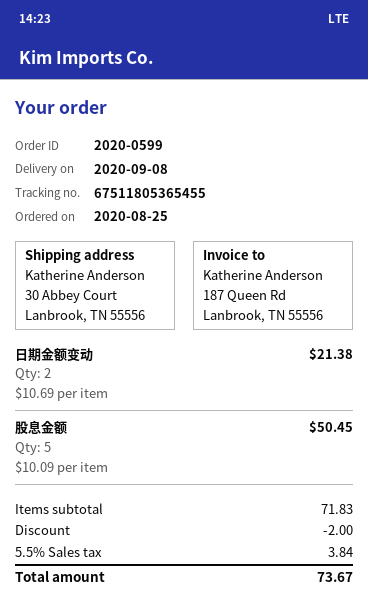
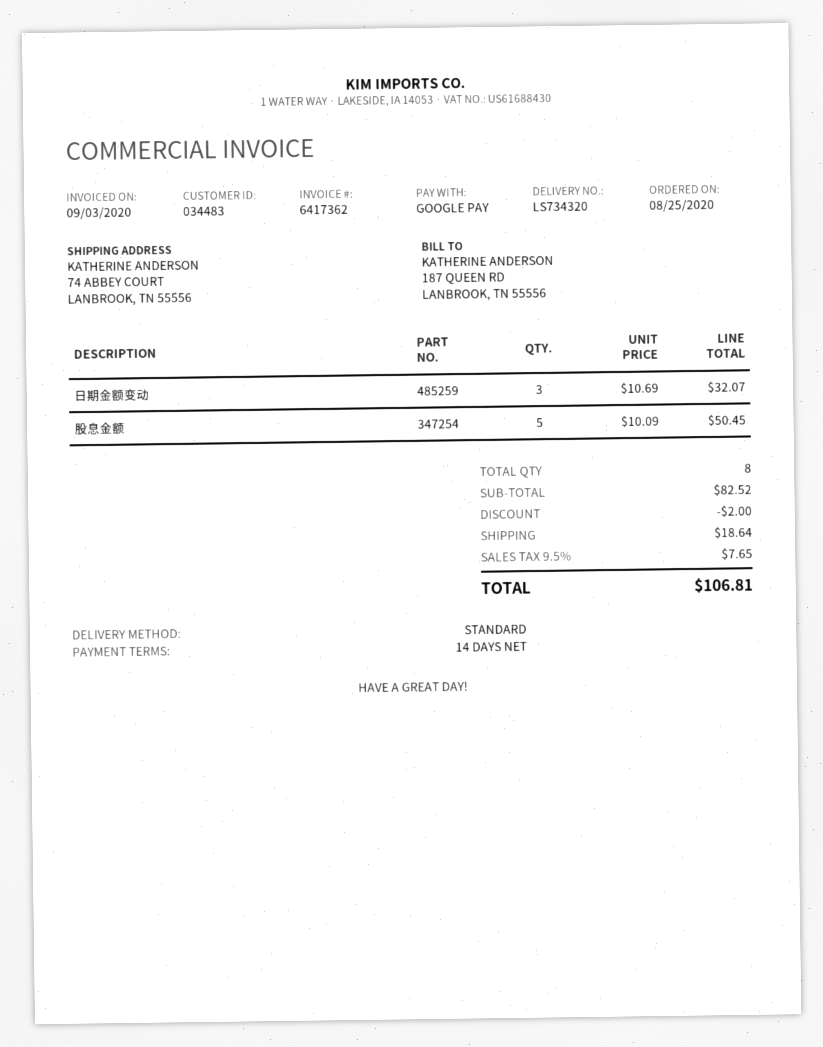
ship to: 30 Abbey Court, Lanbrook, TN 55556 -> 74 ABBEY COURT, LANBROOK, TN 55556
日期金额变动: 2 x 10.69 = 21.38 -> 3 x 10.69 = 32.07
subtotal: 71.83 -> 82.52
shipping: none -> 18.64
tax: 5.5% = 3.84 -> 9.5% = 7.65
total: 73.67 -> 106.81

